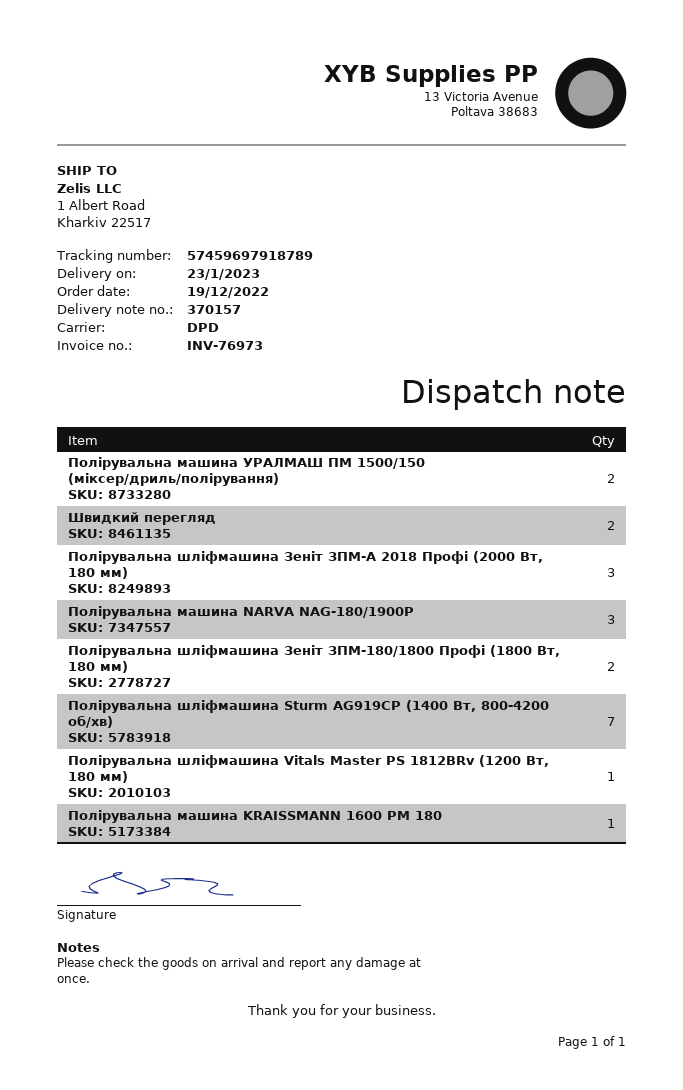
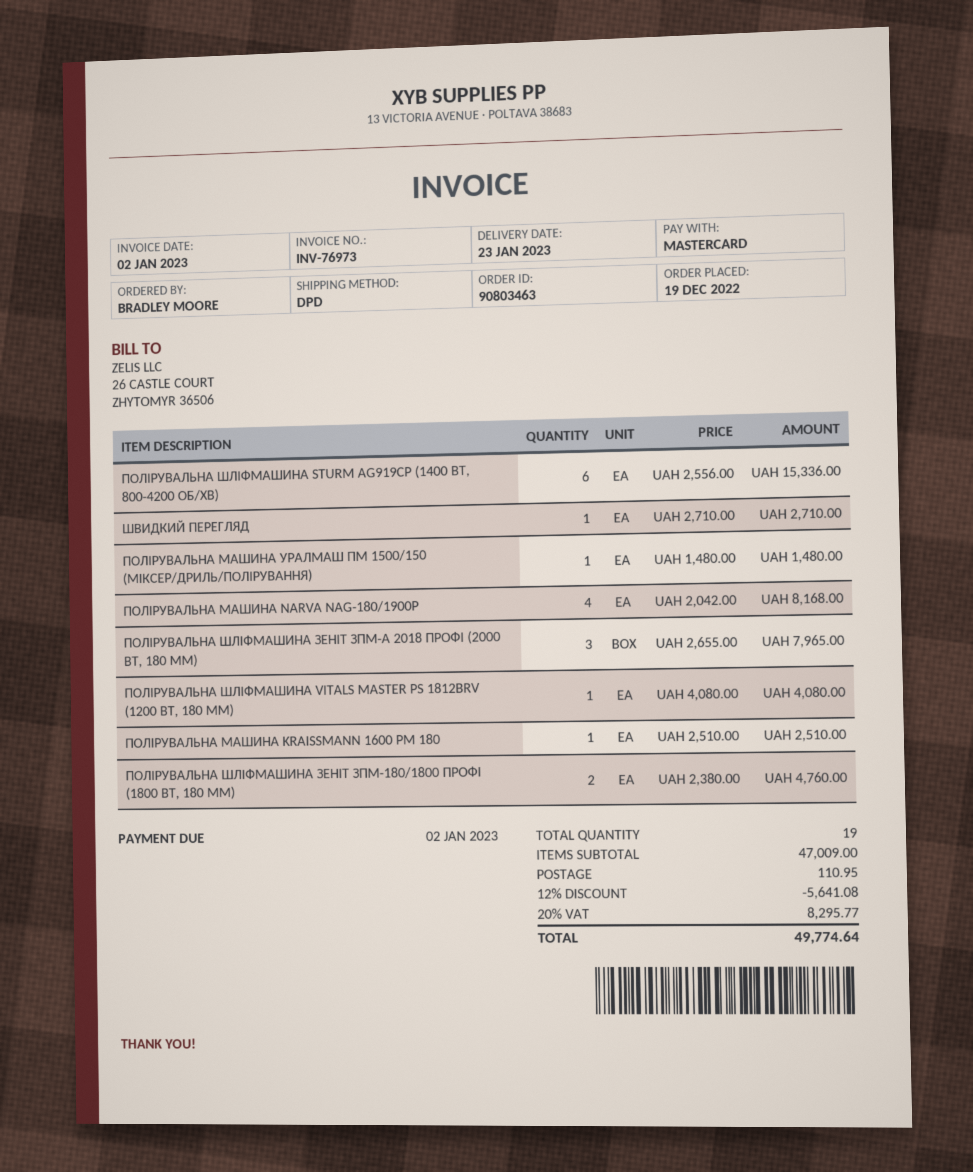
Полірувальна машина УРАЛМАШ ПМ 1500/150 (міксер/дриль/полірування): 2 -> 1
Швидкий перегляд: 2 -> 1
Полірувальна машина NARVA NAG-180/1900P: 3 -> 4
Полірувальна шліфмашина Sturm AG919CP (1400 Вт, 800-4200 об/хв): 7 -> 6

